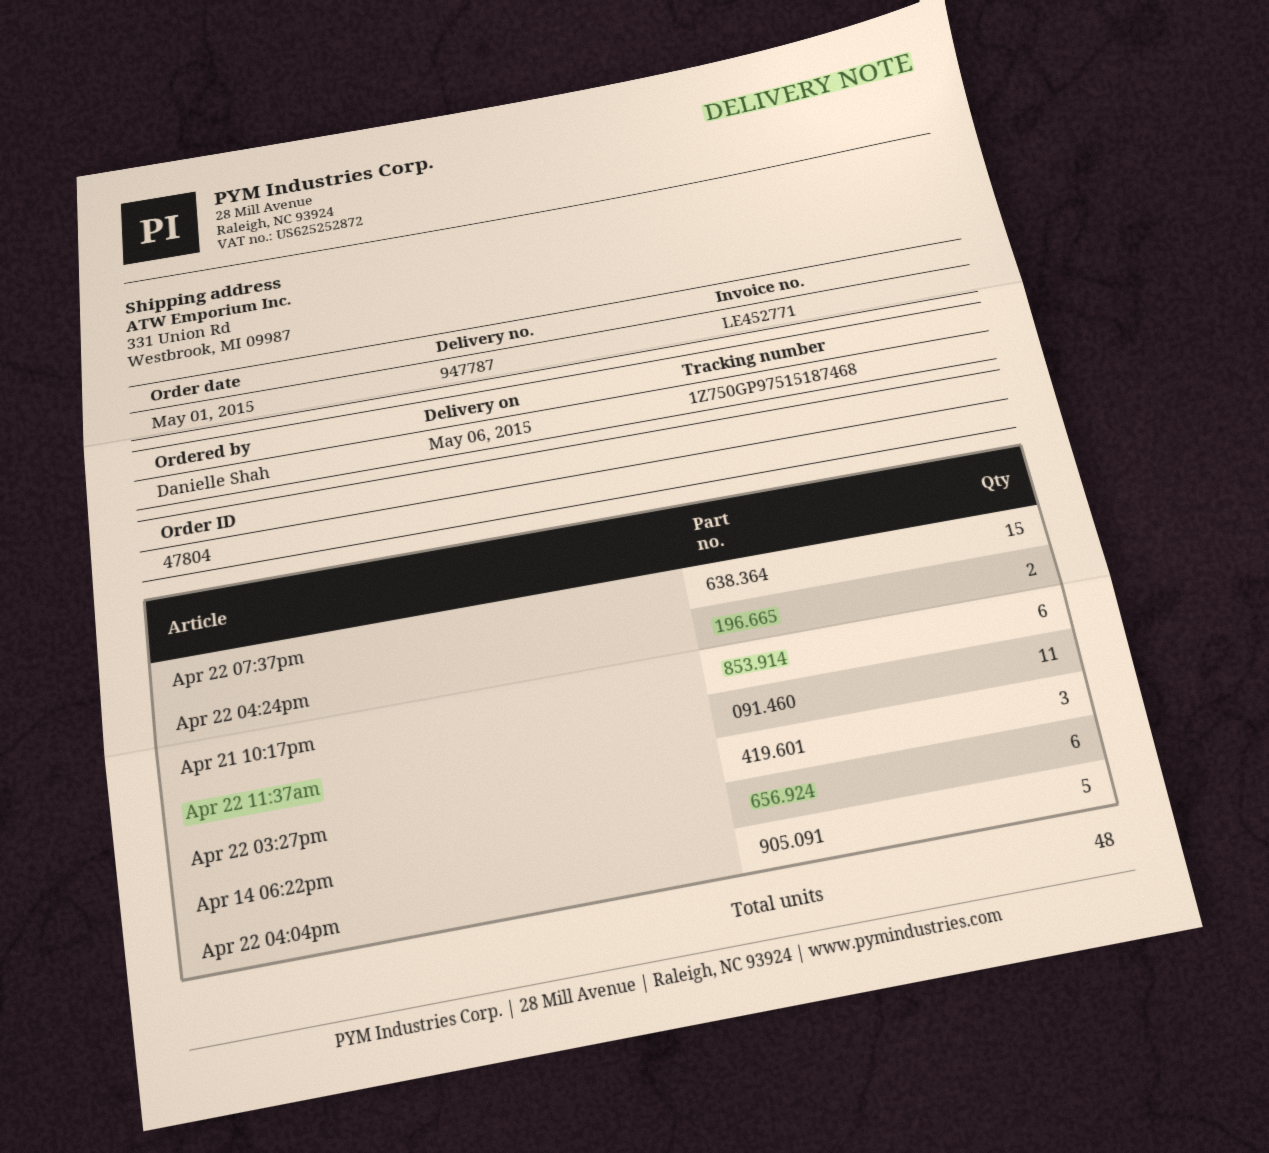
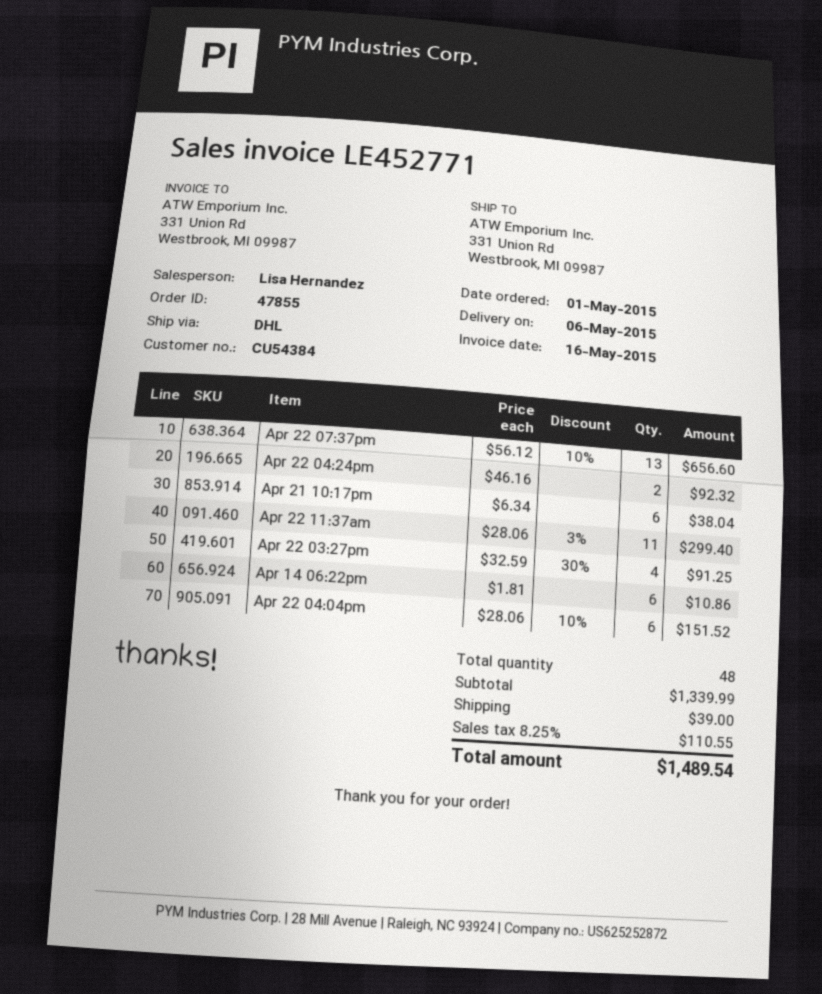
order number: 47804 -> 47855
Apr 22 07:37pm: 15 -> 13
Apr 22 03:27pm: 3 -> 4
Apr 22 04:04pm: 5 -> 6

